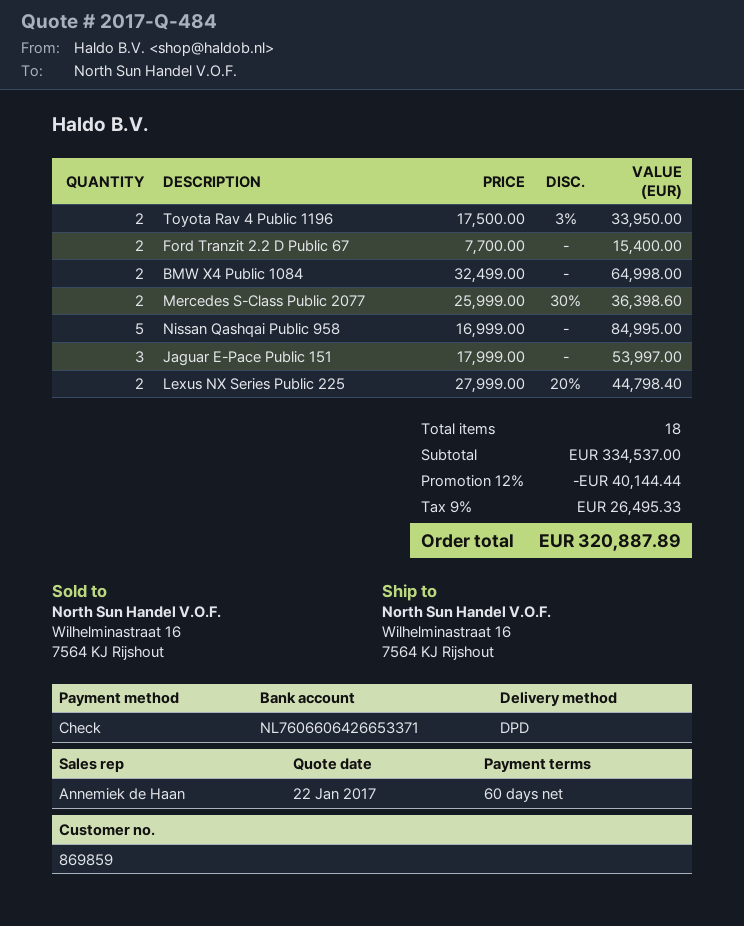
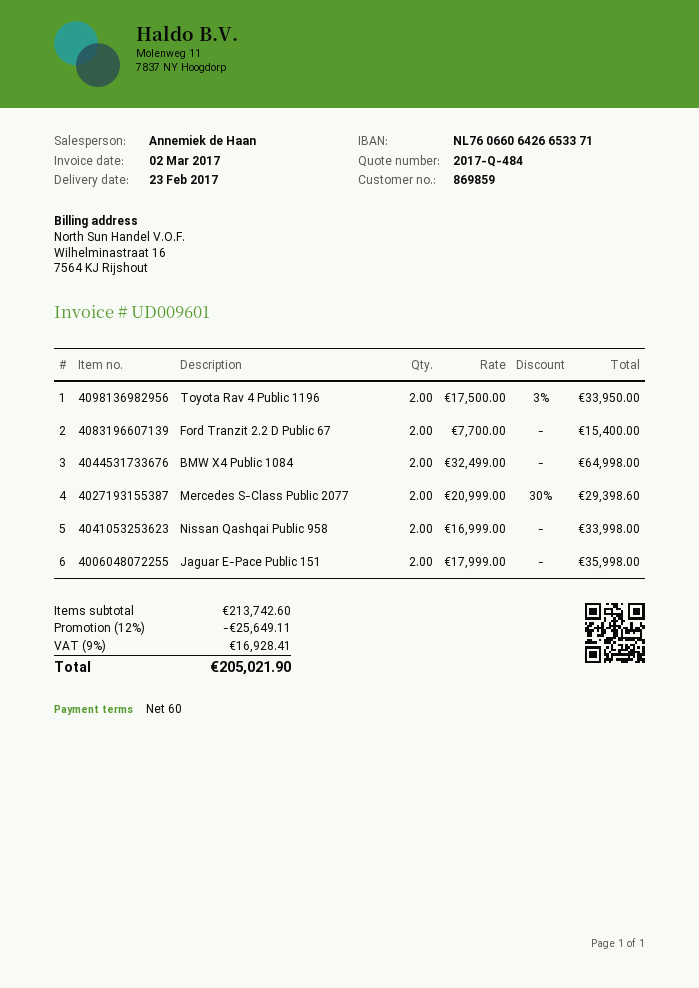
Mercedes S-Class Public 2077: 2 x 25999.00 - 30% = 36398.60 -> 2 x 20999.00 - 30% = 29398.60
Nissan Qashqai Public 958: 5 x 16999.00 = 84995.00 -> 2 x 16999.00 = 33998.00
Jaguar E-Pace Public 151: 3 x 17999.00 = 53997.00 -> 2 x 17999.00 = 35998.00
Lexus NX Series Public 225: 2 x 27999.00 - 20% = 44798.40 -> none
subtotal: 334537.00 -> 213742.60
discount: 12% = 40144.44 -> 12% = 25649.11
tax: 9% = 26495.33 -> 9% = 16928.41
total: 320887.89 -> 205021.90

